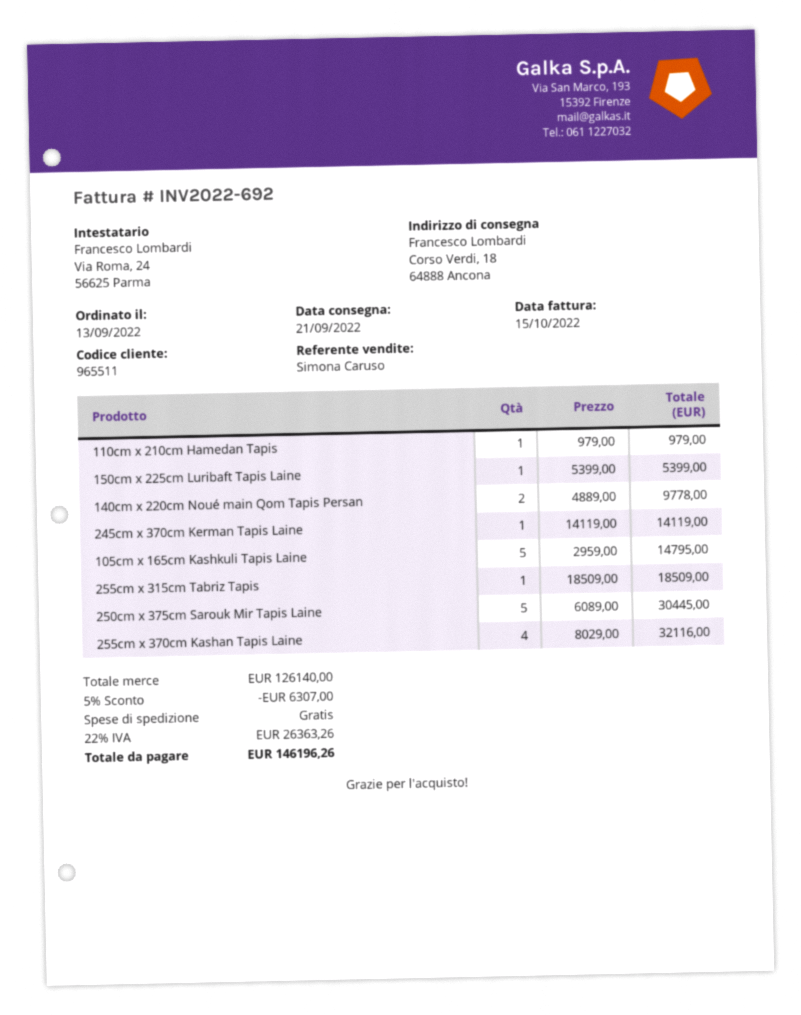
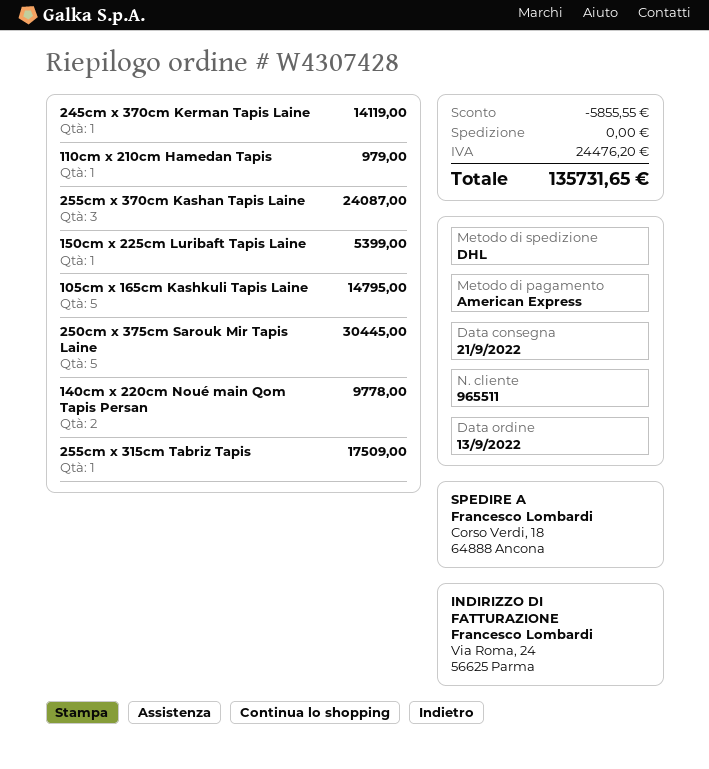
255cm x 315cm Tabriz Tapis: 1 for 18509.00 -> 1 for 17509.00
255cm x 370cm Kashan Tapis Laine: 4 for 32116.00 -> 3 for 24087.00
discount: 6307.00 -> 5855.55
tax: 26363.26 -> 24476.20
total: 146196.26 -> 135731.65

